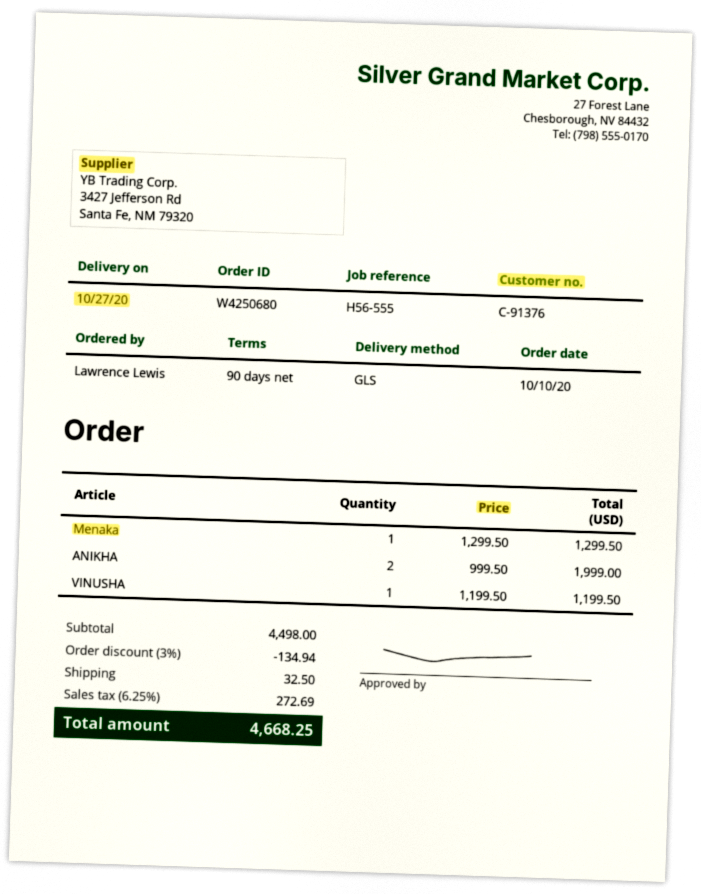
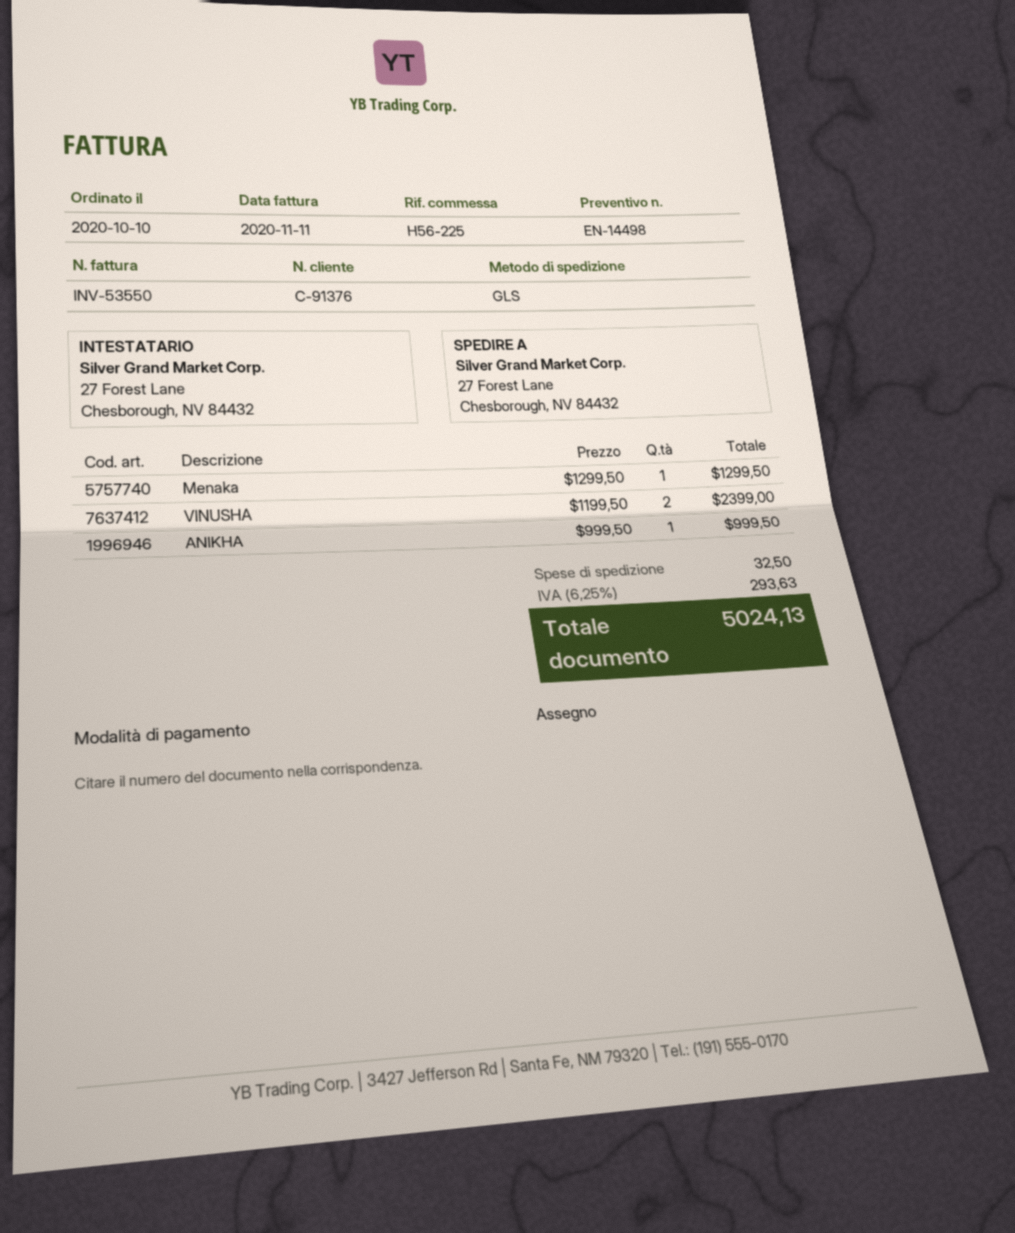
reference: H56-555 -> H56-225
ANIKHA: 2 x 999.50 = 1999.00 -> 1 x 999.50 = 999.50
VINUSHA: 1 x 1199.50 = 1199.50 -> 2 x 1199.50 = 2399.00
discount: 3% = 134.94 -> none
tax: 6.25% = 272.69 -> 6.25% = 293.63
total: 4668.25 -> 5024.13

